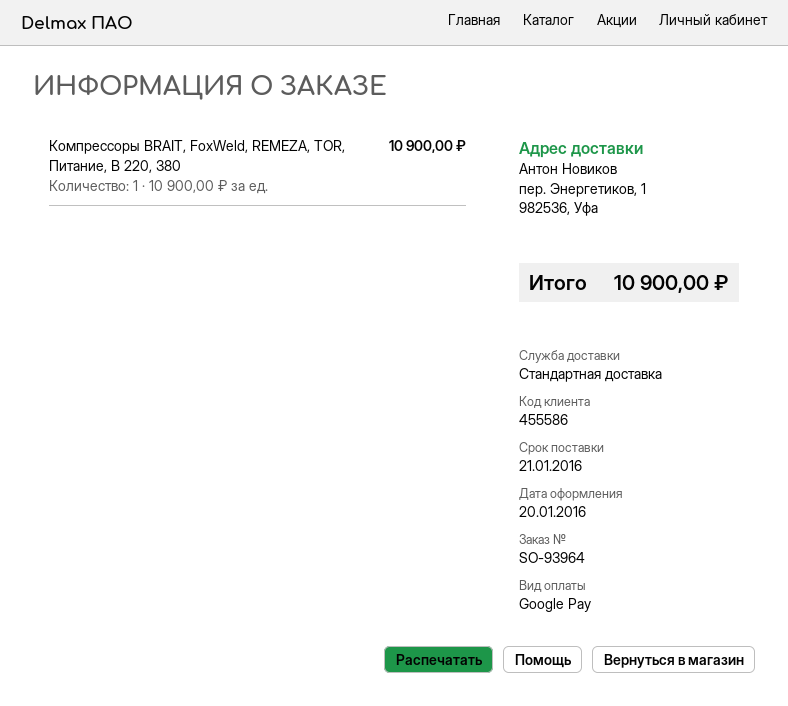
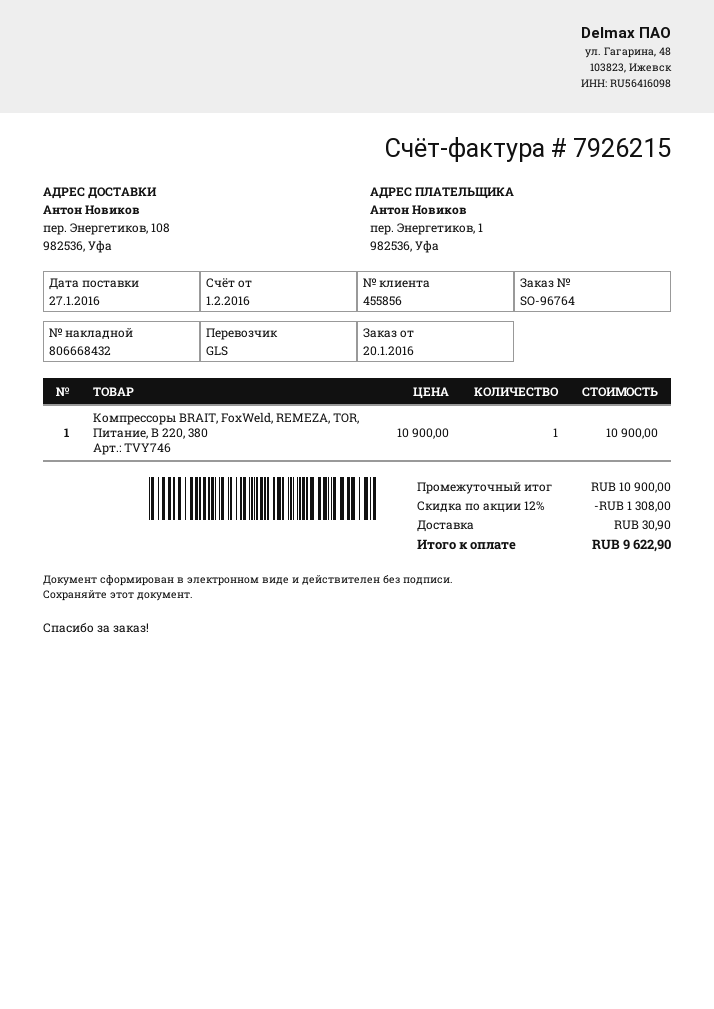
order number: SO-93964 -> SO-96764
delivery date: 2016-01-21 -> 2016-01-27
customer number: 455586 -> 455856
shipping method: standard -> GLS
ship to: пер. Энергетиков, 1, 982536, Уфа -> пер. Энергетиков, 108, 982536, Уфа
discount: none -> 12% = 1308.00
shipping: none -> 30.90
total: 10900.00 -> 9622.90

